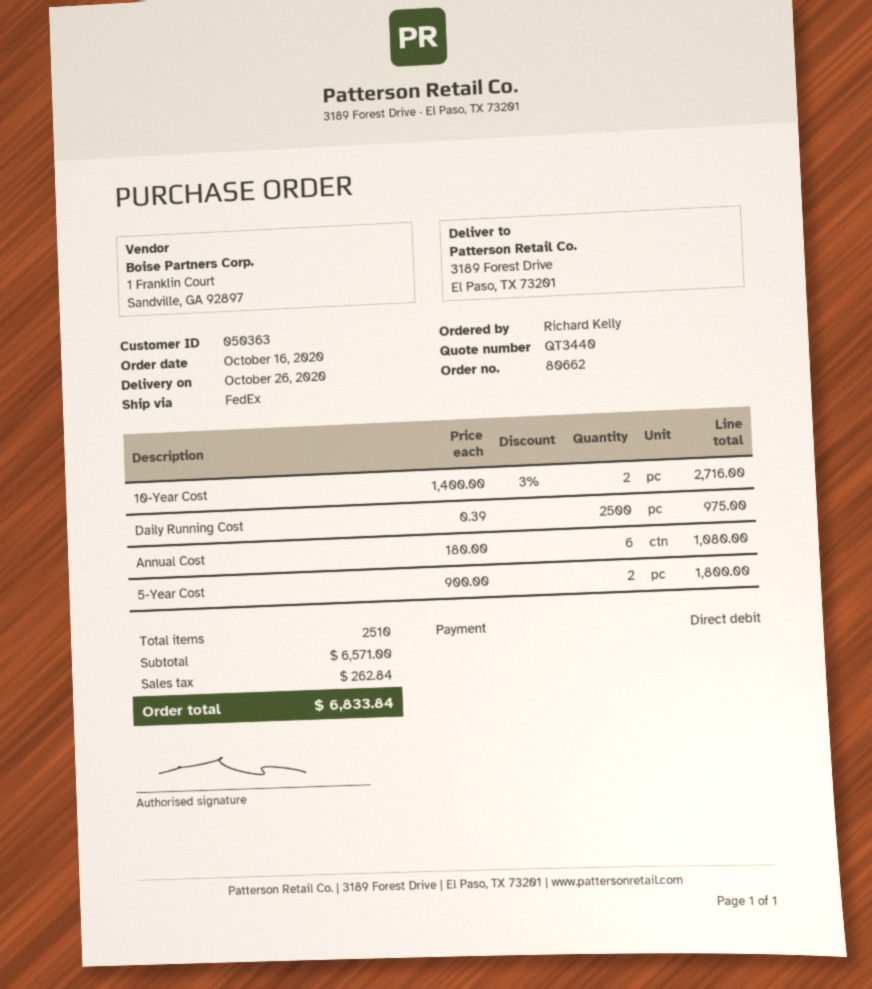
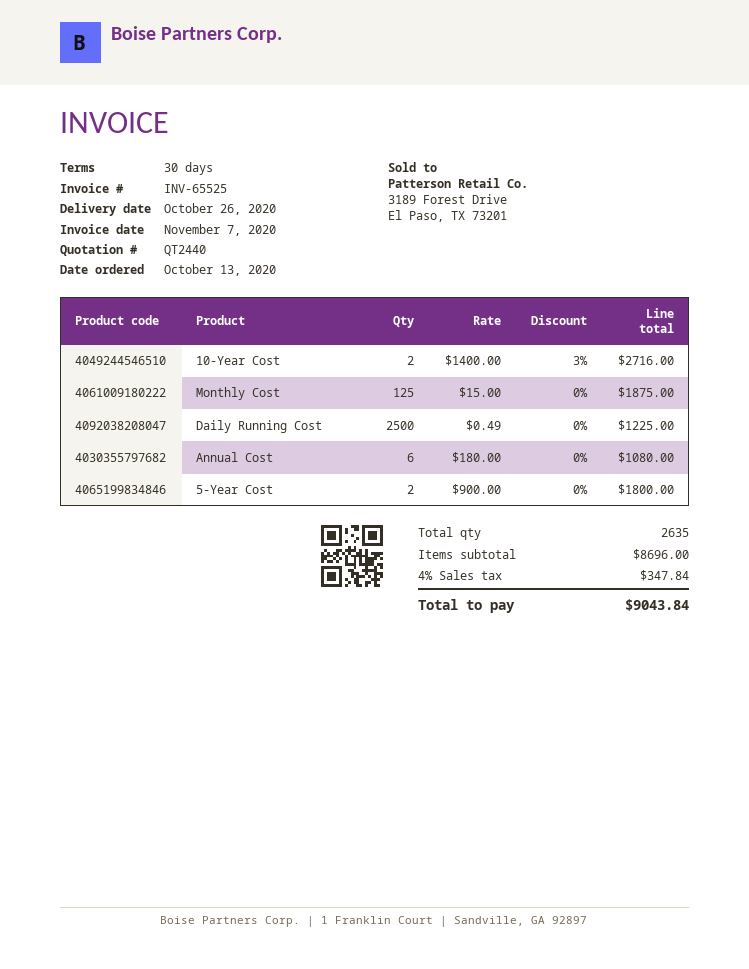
quote number: QT3440 -> QT2440
order date: 2020-10-16 -> 2020-10-13
Daily Running Cost: 2500 x 0.39 = 975.00 -> 2500 x 0.49 = 1225.00
Monthly Cost: none -> 125 x 15.00 = 1875.00
total quantity: 2510 -> 2635
subtotal: 6571.00 -> 8696.00
tax: 262.84 -> 347.84
total: 6833.84 -> 9043.84

